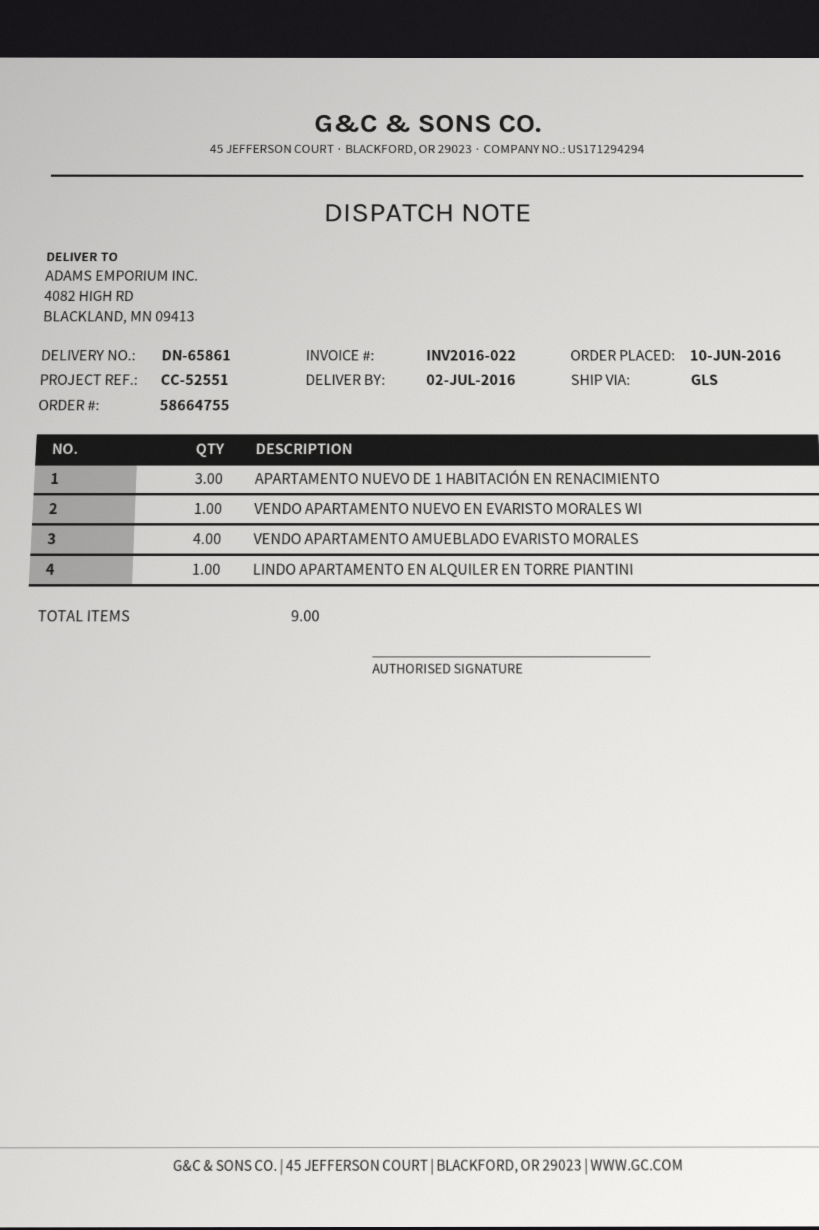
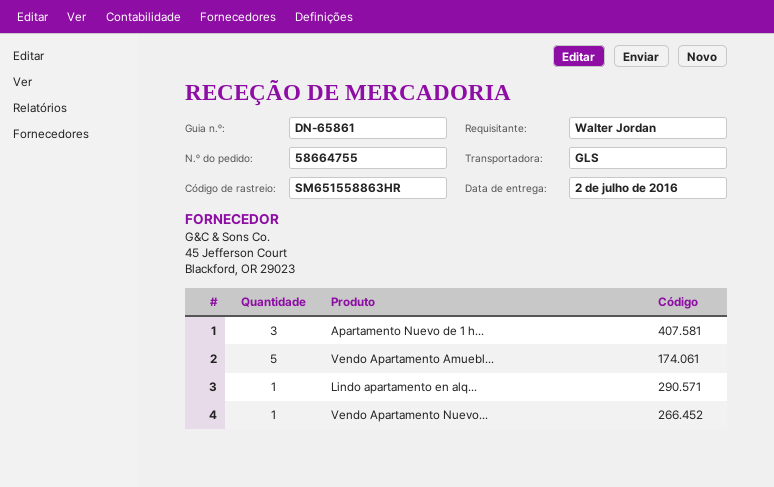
VENDO APARTAMENTO AMUEBLADO EVARISTO MORALES: 4 -> 5

